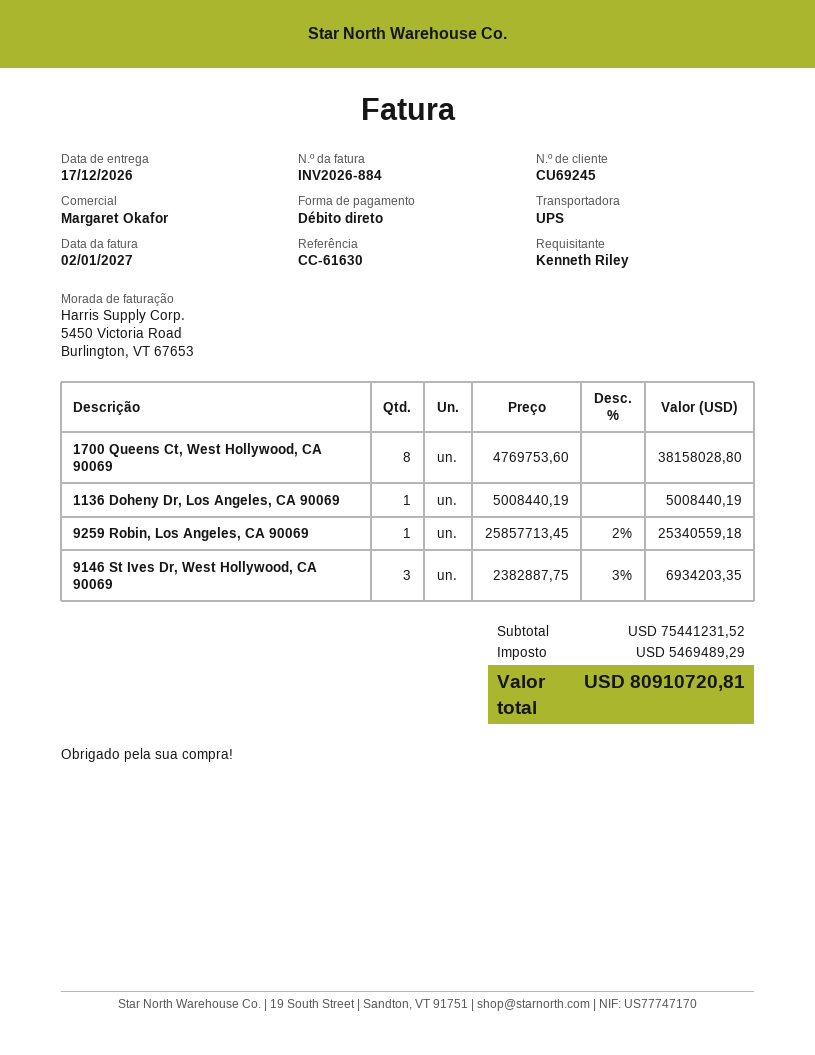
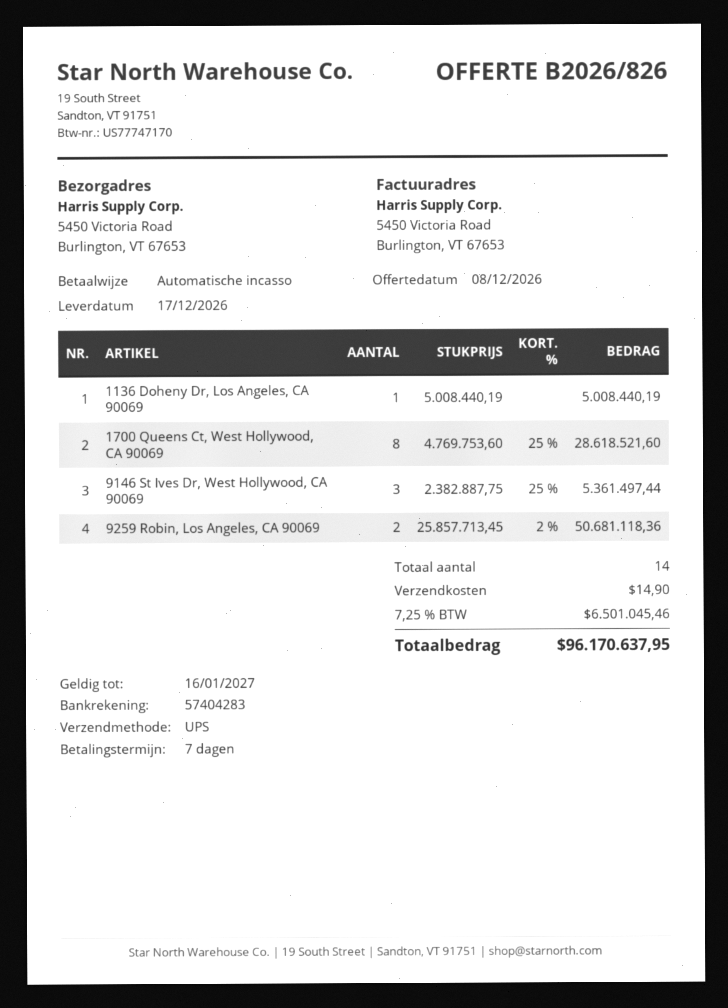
1700 Queens Ct, West Hollywood, CA 90069: 8 x 4769753.60 = 38158028.80 -> 8 x 4769753.60 - 25% = 28618521.60
9259 Robin, Los Angeles, CA 90069: 1 x 25857713.45 - 2% = 25340559.18 -> 2 x 25857713.45 - 2% = 50681118.36
9146 St Ives Dr, West Hollywood, CA 90069: 3 x 2382887.75 - 3% = 6934203.35 -> 3 x 2382887.75 - 25% = 5361497.44
shipping: none -> 14.90
tax: 5469489.29 -> 6501045.46
total: 80910720.81 -> 96170637.95

